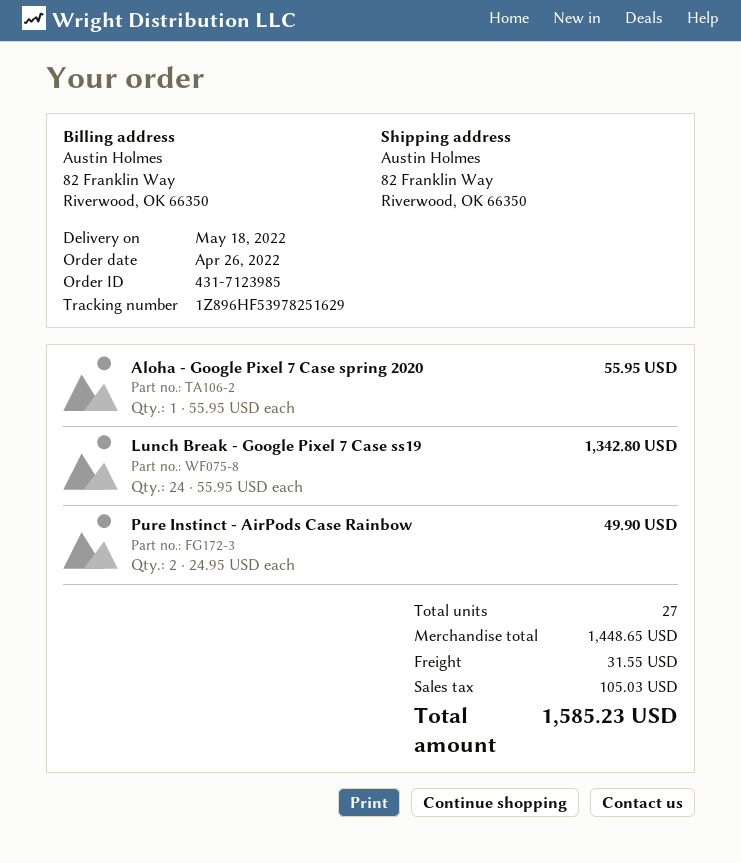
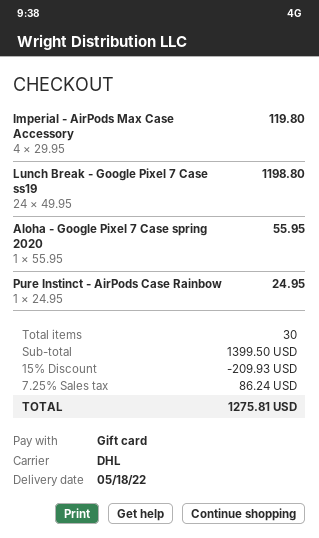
Lunch Break - Google Pixel 7 Case ss19: 24 x 55.95 = 1342.80 -> 24 x 49.95 = 1198.80
Pure Instinct - AirPods Case Rainbow: 2 x 24.95 = 49.90 -> 1 x 24.95 = 24.95
Imperial - AirPods Max Case Accessory: none -> 4 x 29.95 = 119.80
total quantity: 27 -> 30
subtotal: 1448.65 -> 1399.50
discount: none -> 15% = 209.93
shipping: 31.55 -> none
tax: 105.03 -> 86.24
total: 1585.23 -> 1275.81

